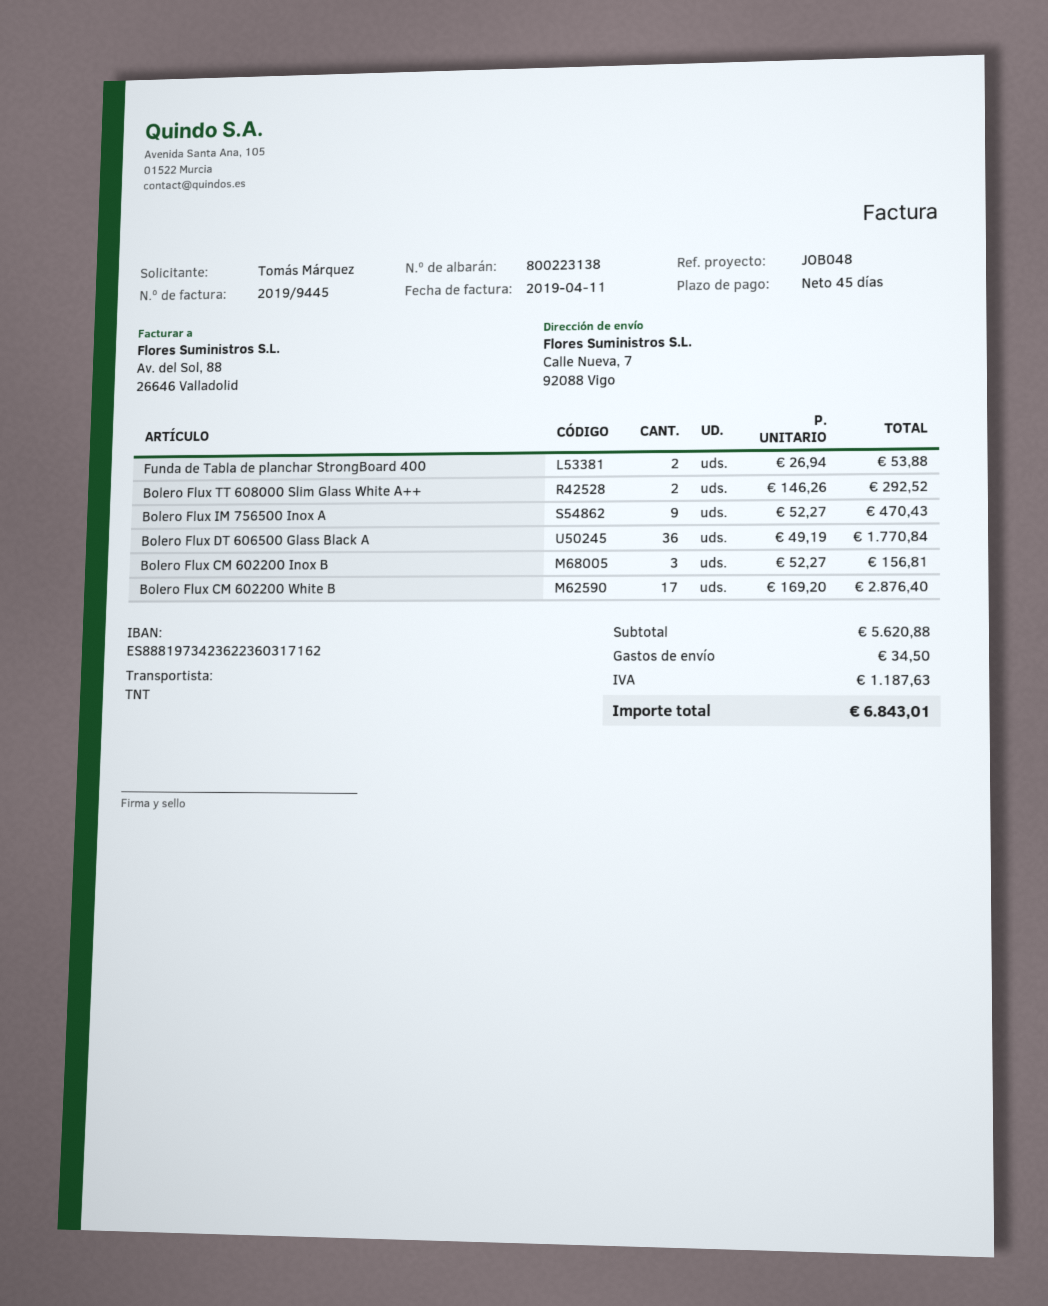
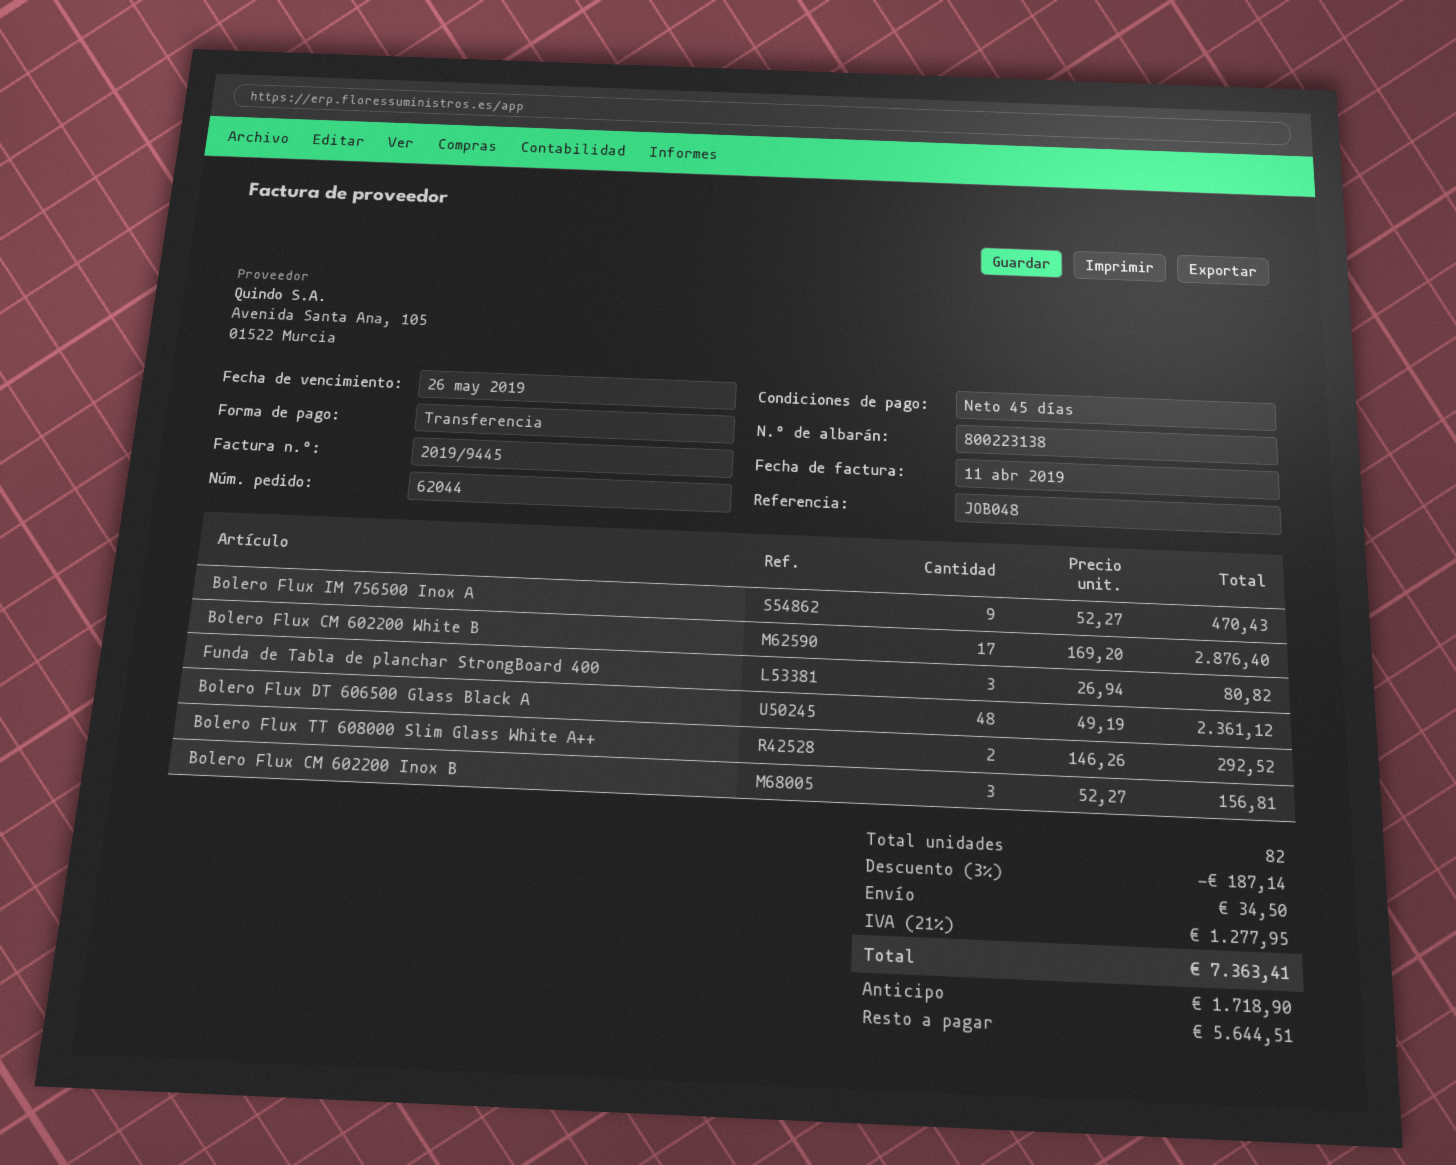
Funda de Tabla de planchar StrongBoard 400: 2 x 26.94 = 53.88 -> 3 x 26.94 = 80.82
Bolero Flux DT 606500 Glass Black A: 36 x 49.19 = 1770.84 -> 48 x 49.19 = 2361.12
discount: none -> 3% = 187.14
tax: 1187.63 -> 1277.95
total: 6843.01 -> 7363.41

